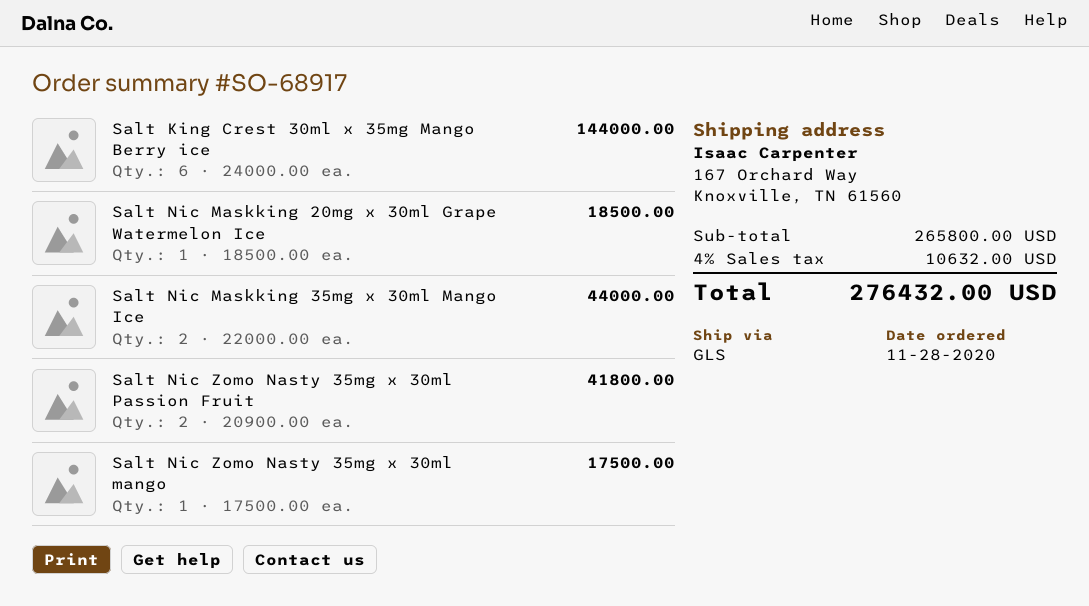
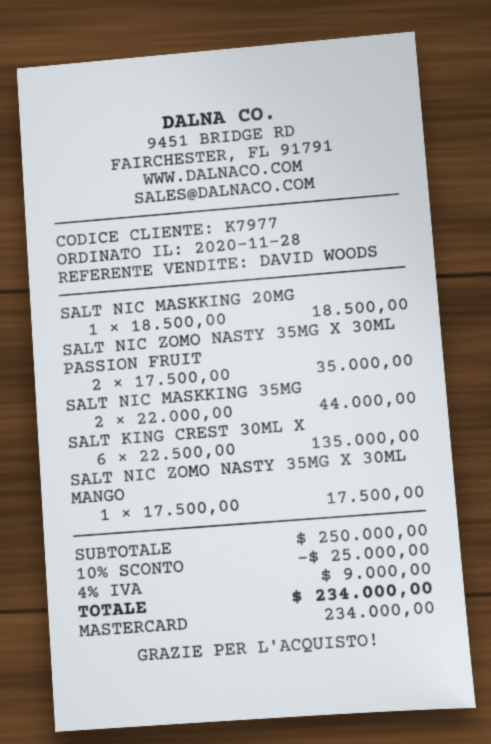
Salt King Crest 30ml x 35mg Mango Berry ice: 6 x 24000.00 = 144000.00 -> 6 x 22500.00 = 135000.00
Salt Nic Zomo Nasty 35mg x 30ml Passion Fruit: 2 x 20900.00 = 41800.00 -> 2 x 17500.00 = 35000.00
subtotal: 265800.00 -> 250000.00
discount: none -> 10% = 25000.00
tax: 4% = 10632.00 -> 4% = 9000.00
total: 276432.00 -> 234000.00

